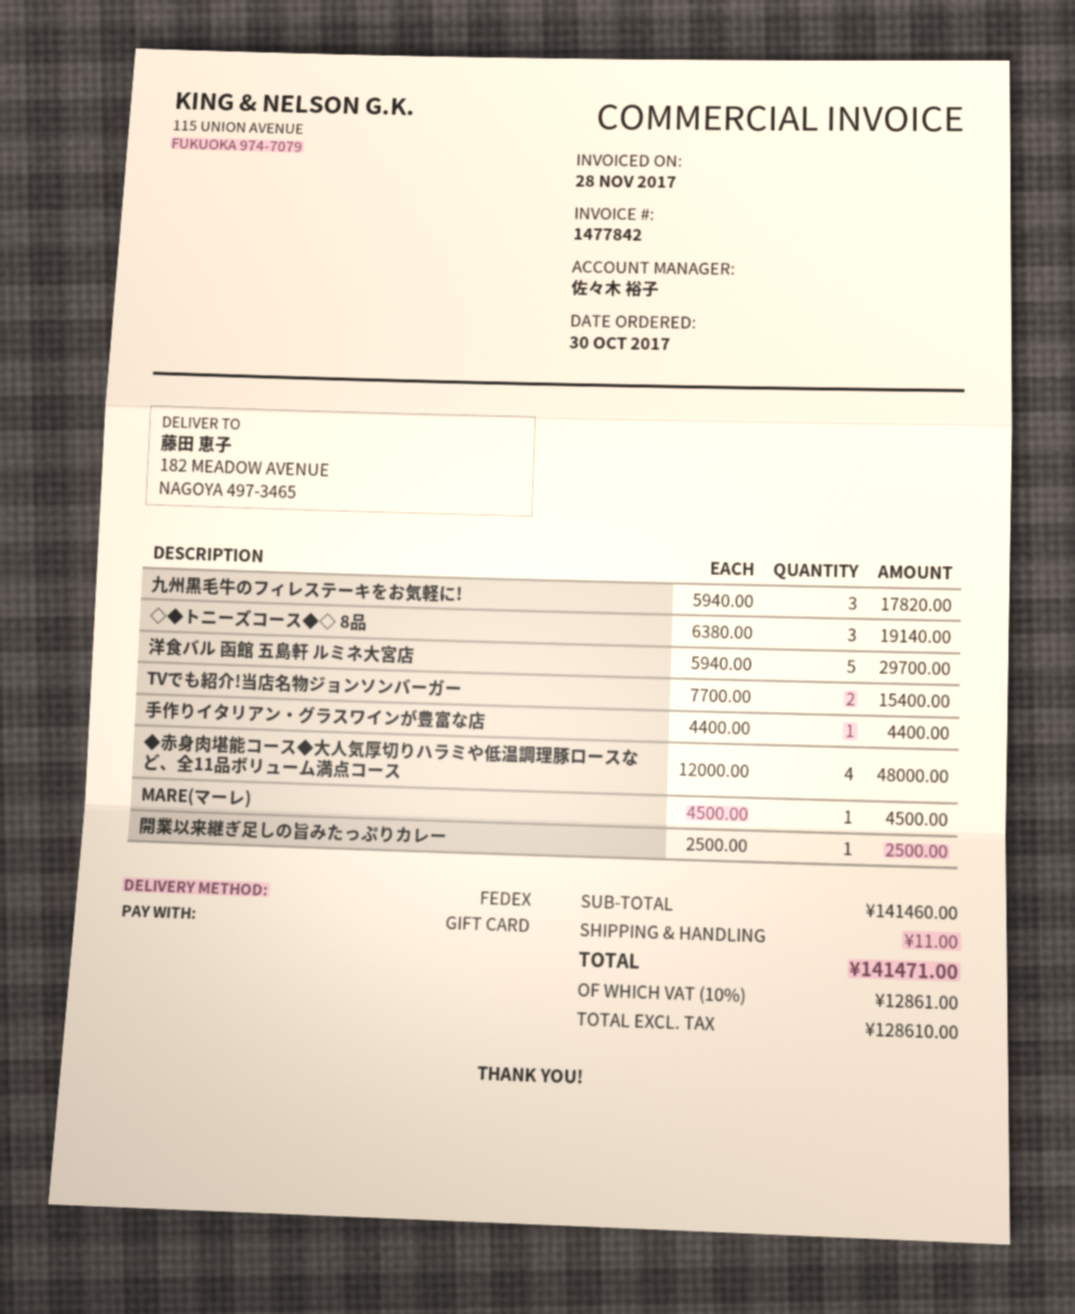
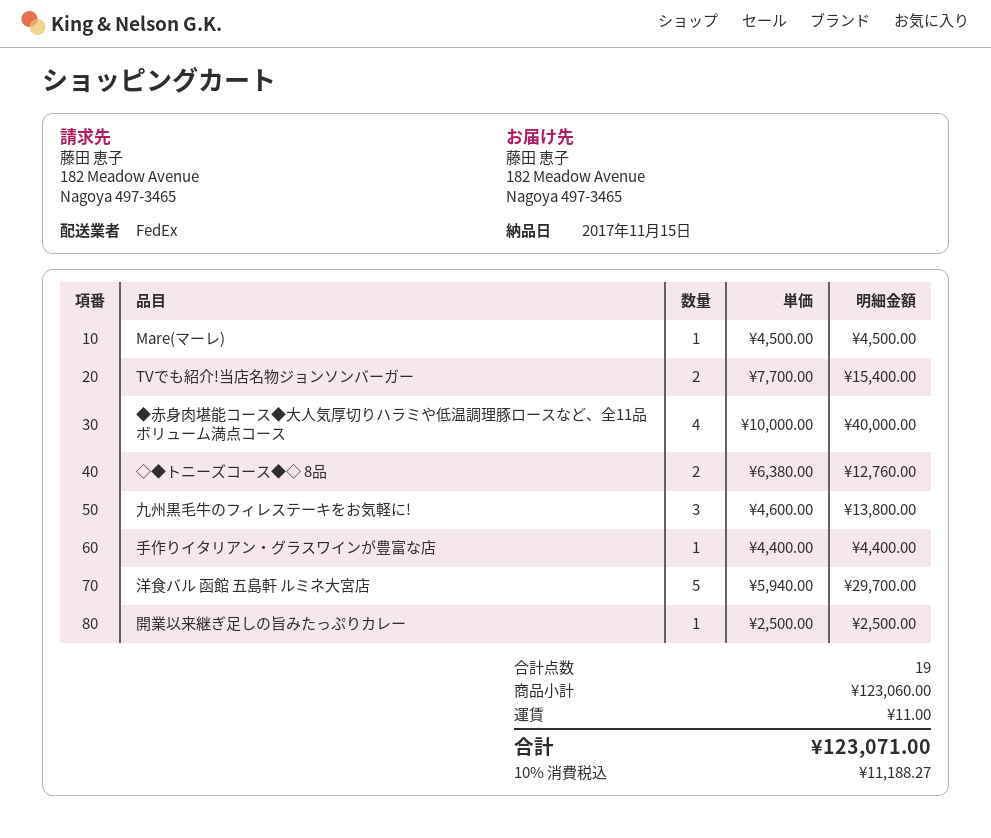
九州黒毛牛のフィレステーキをお気軽に!: 3 x 5940.00 = 17820.00 -> 3 x 4600.00 = 13800.00
◇◆トニーズコース◆◇ 8品: 3 x 6380.00 = 19140.00 -> 2 x 6380.00 = 12760.00
◆赤身肉堪能コース◆大人気厚切りハラミや低温調理豚ロースなど、全11品ボリューム満点コース: 4 x 12000.00 = 48000.00 -> 4 x 10000.00 = 40000.00
subtotal: 141460.00 -> 123060.00
tax: 10% = 12861.00 -> 10% = 11188.27
total: 141471.00 -> 123071.00

